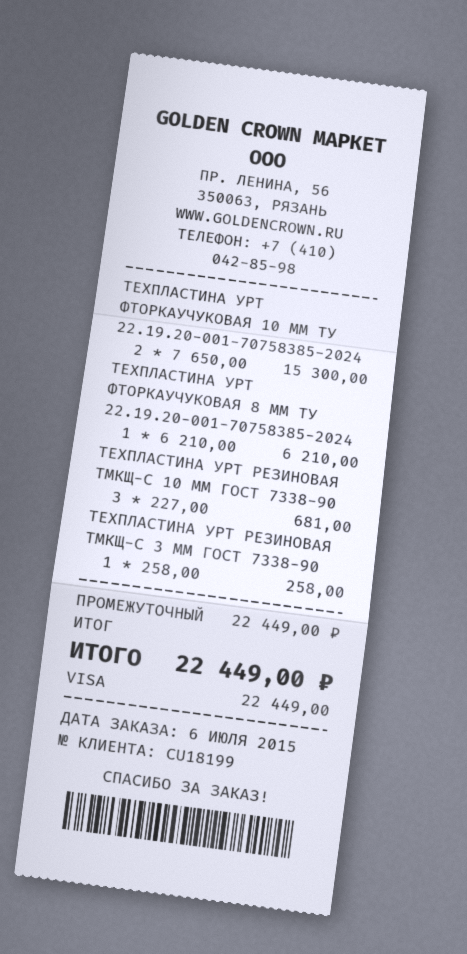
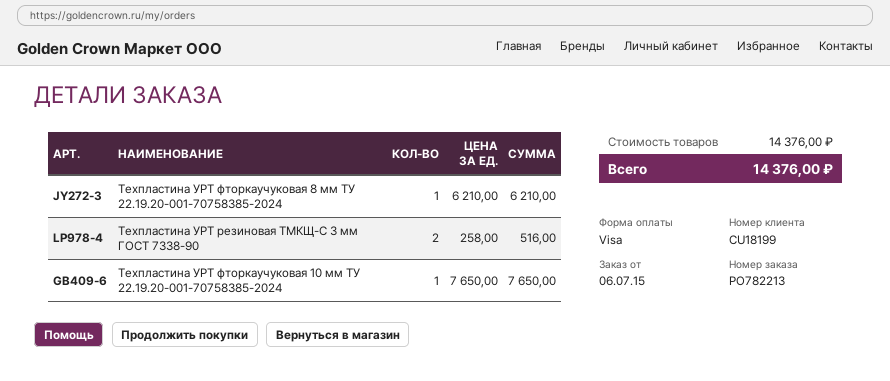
ТЕХПЛАСТИНА УРТ ФТОРКАУЧУКОВАЯ 10 ММ TУ 22.19.20-001-70758385-2024: 2 x 7650.00 = 15300.00 -> 1 x 7650.00 = 7650.00
ТЕХПЛАСТИНА УРТ РЕЗИНОВАЯ ТМКЩ-С 10 ММ ГОСТ 7338-90: 3 x 227.00 = 681.00 -> none
ТЕХПЛАСТИНА УРТ РЕЗИНОВАЯ ТМКЩ-С 3 ММ ГОСТ 7338-90: 1 x 258.00 = 258.00 -> 2 x 258.00 = 516.00
subtotal: 22449.00 -> 14376.00
total: 22449.00 -> 14376.00

